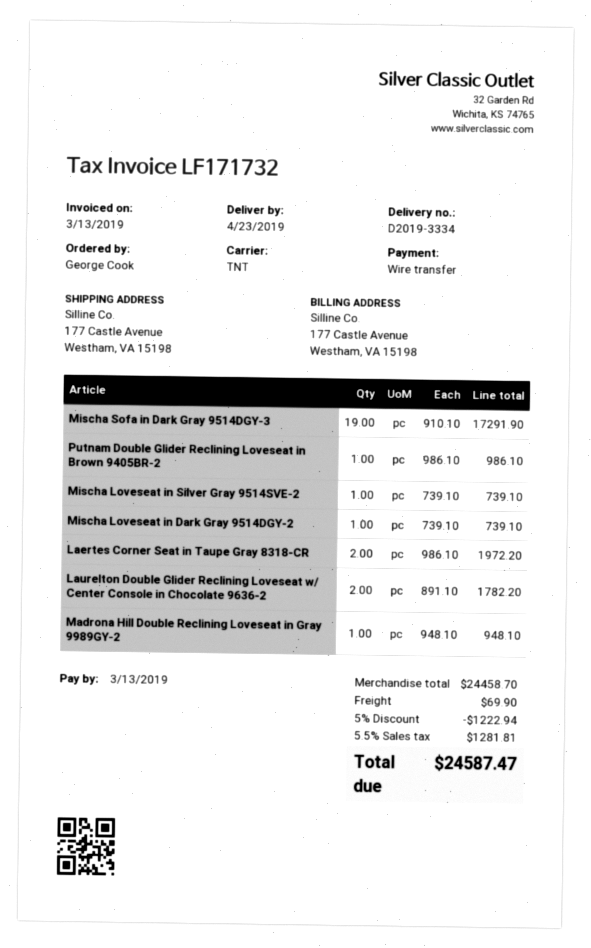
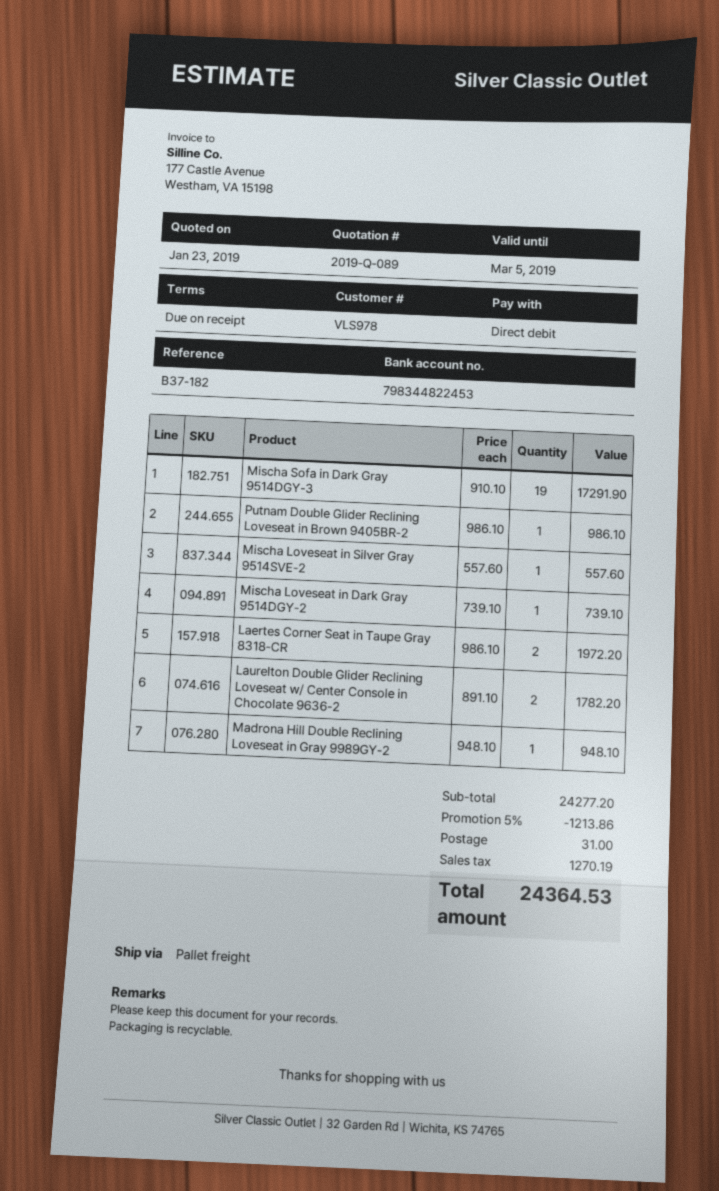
payment method: bank transfer -> direct debit
shipping method: TNT -> pallet freight
Mischa Loveseat in Silver Gray 9514SVE-2: 1 x 739.10 = 739.10 -> 1 x 557.60 = 557.60
subtotal: 24458.70 -> 24277.20
discount: 5% = 1222.94 -> 5% = 1213.86
shipping: 69.90 -> 31.00
tax: 1281.81 -> 1270.19
total: 24587.47 -> 24364.53

